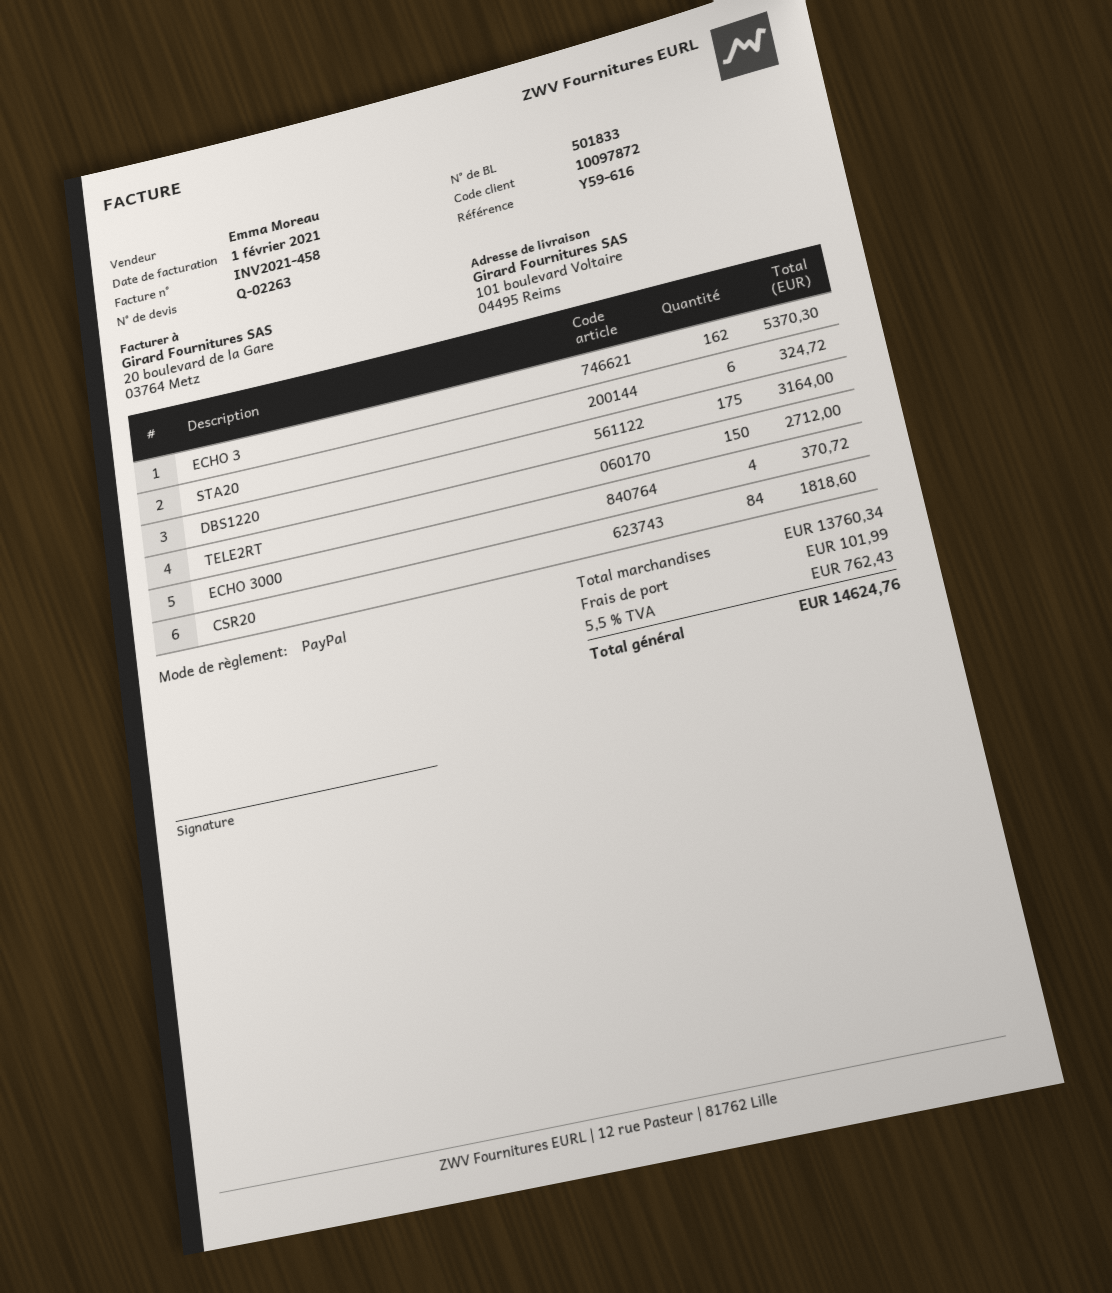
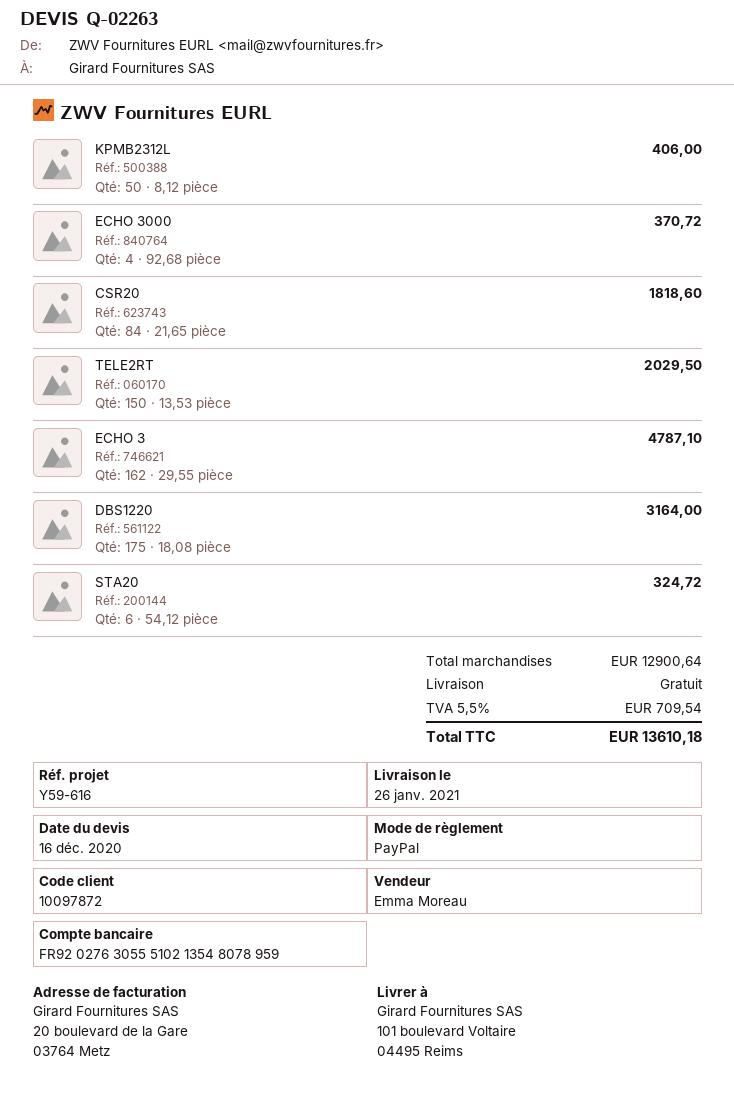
ECHO 3: 162 for 5370.30 -> 162 for 4787.10
TELE2RT: 150 for 2712.00 -> 150 for 2029.50
KPMB2312L: none -> 50 for 406.00
subtotal: 13760.34 -> 12900.64
shipping: 101.99 -> 0.00
tax: 5.5% = 762.43 -> 5.5% = 709.54
total: 14624.76 -> 13610.18

